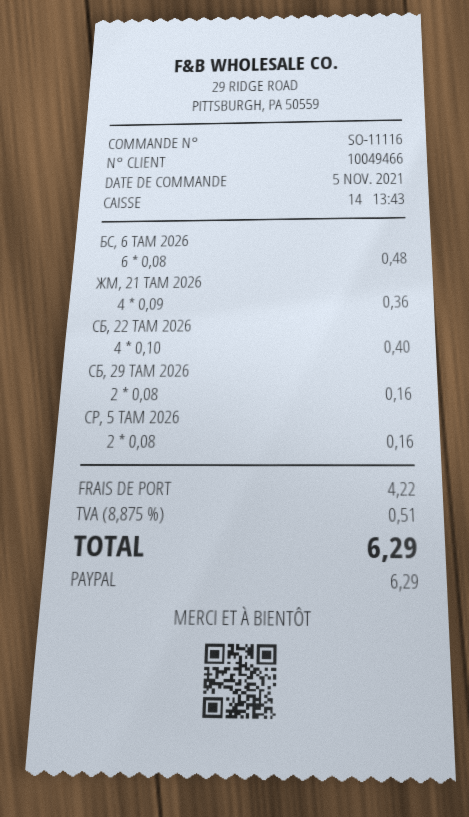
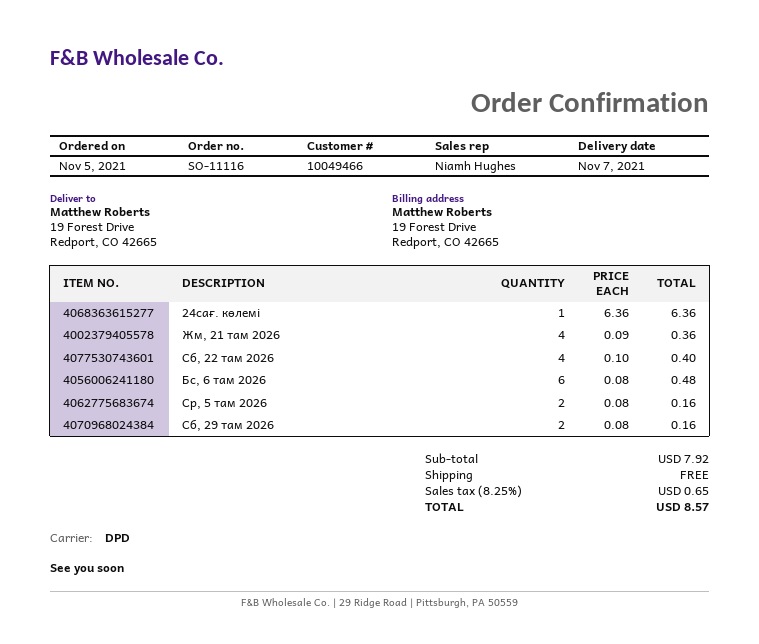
24сағ. көлемі: none -> 1 x 6.36 = 6.36
shipping: 4.22 -> 0.00
tax: 8.875% = 0.51 -> 8.25% = 0.65
total: 6.29 -> 8.57

